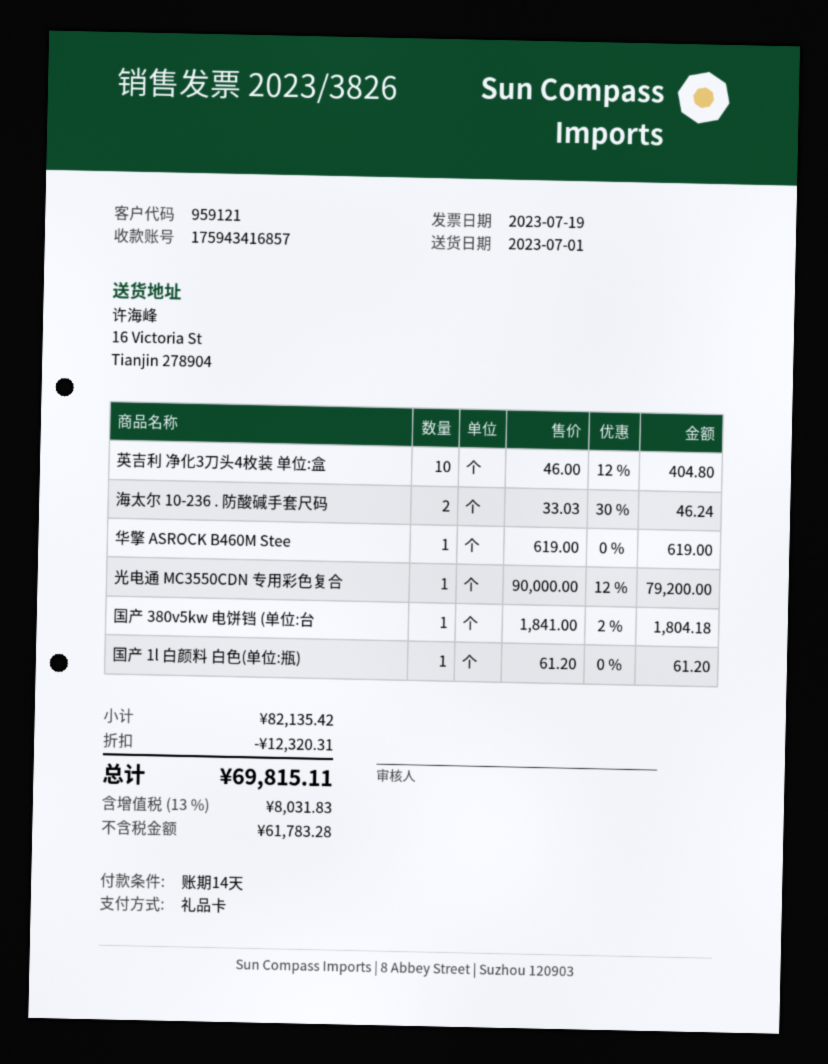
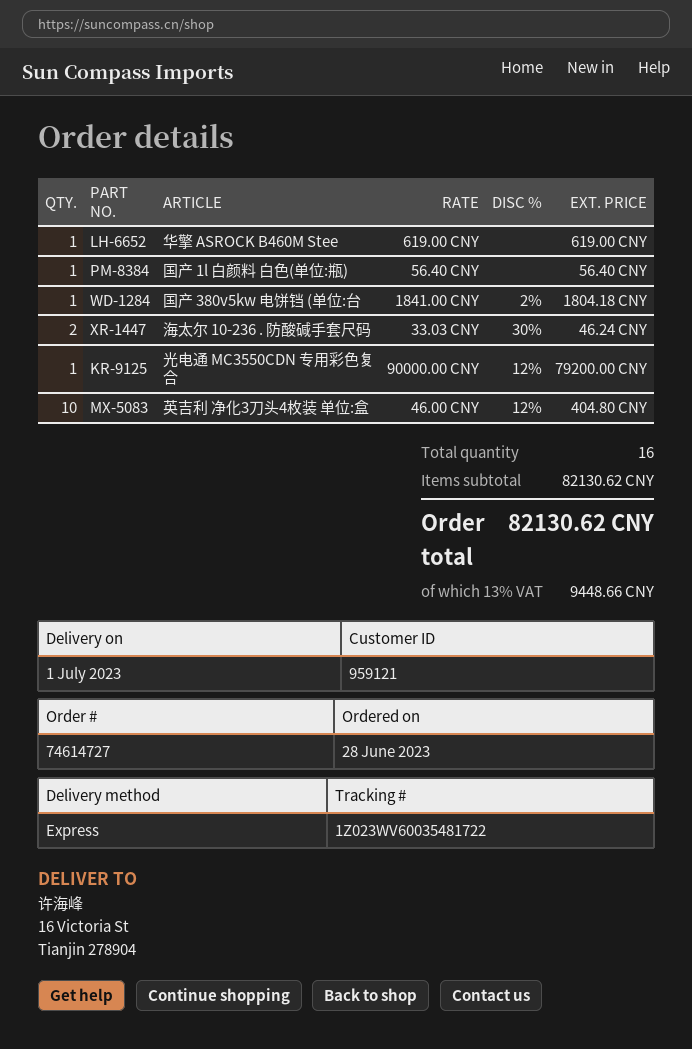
国产 1l 白颜料 白色(单位:瓶): 1 x 61.20 = 61.20 -> 1 x 56.40 = 56.40
subtotal: 82135.42 -> 82130.62
discount: 12320.31 -> none
tax: 13% = 8031.83 -> 13% = 9448.66
total: 69815.11 -> 82130.62

